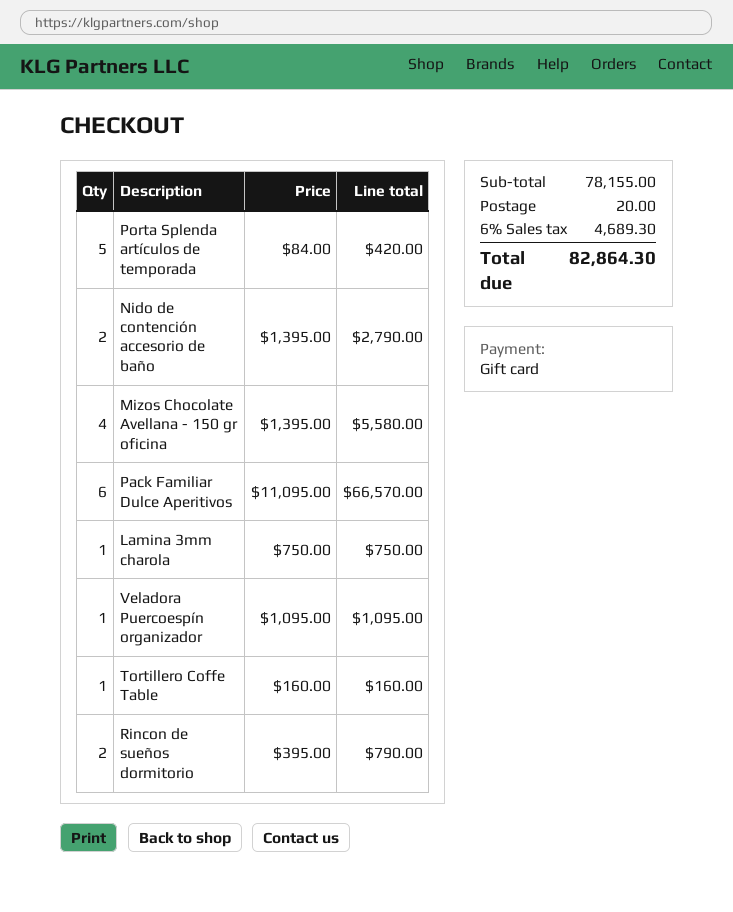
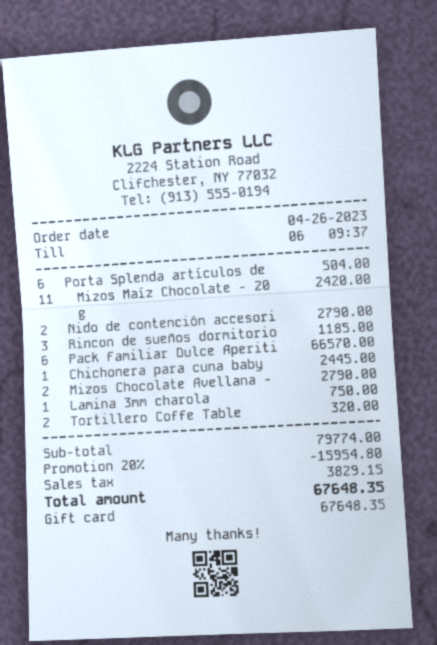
Porta Splenda artículos de temporada: 5 for 420.00 -> 6 for 504.00
Mizos Chocolate Avellana - 150 gr oficina: 4 for 5580.00 -> 2 for 2790.00
Veladora Puercoespín organizador: 1 for 1095.00 -> none
Tortillero Coffe Table: 1 for 160.00 -> 2 for 320.00
Rincon de sueños dormitorio: 2 for 790.00 -> 3 for 1185.00
Mizos Maíz Chocolate - 20 g: none -> 11 for 2420.00
Chichonera para cuna baby: none -> 1 for 2445.00
subtotal: 78155.00 -> 79774.00
discount: none -> 20% = 15954.80
shipping: 20.00 -> none
tax: 4689.30 -> 3829.15
total: 82864.30 -> 67648.35

